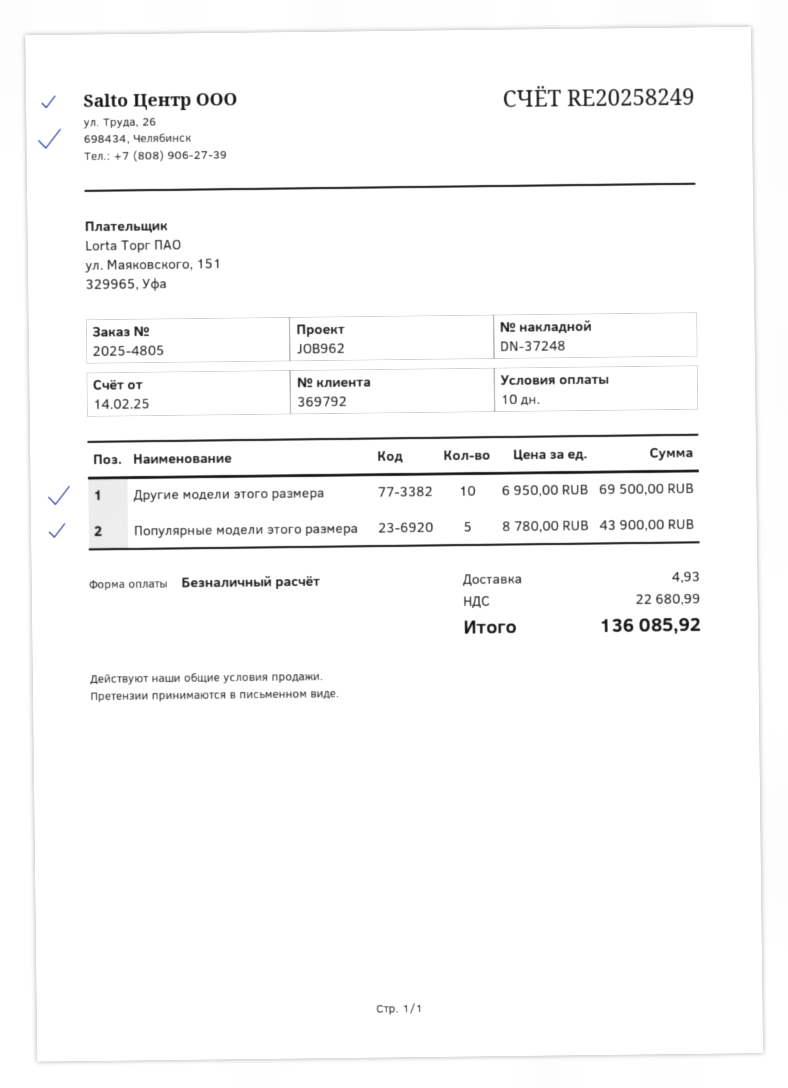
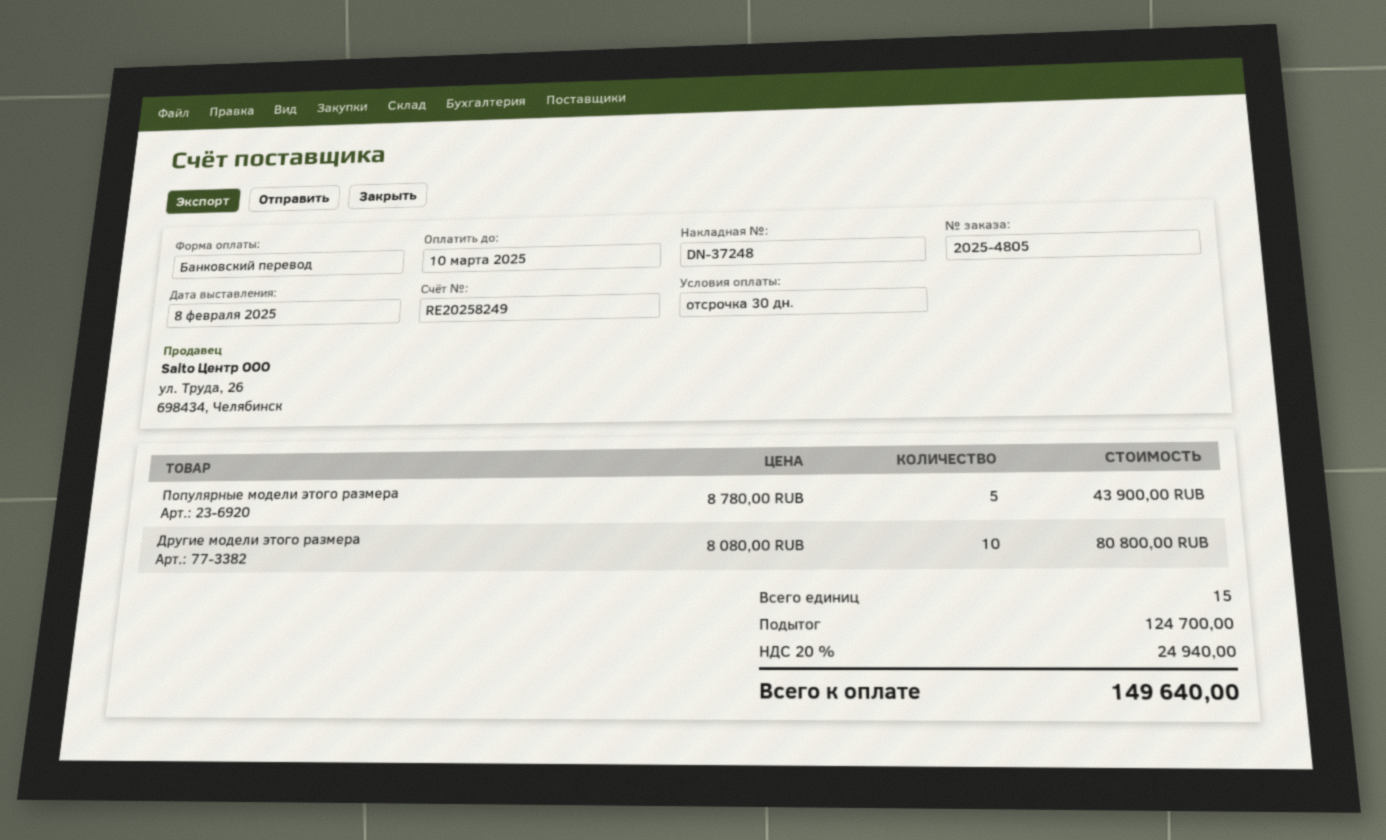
invoice date: 2025-02-14 -> 2025-02-08
payment terms: 10 days -> 30 days
Другие модели этого размера: 10 x 6950.00 = 69500.00 -> 10 x 8080.00 = 80800.00
shipping: 4.93 -> none
tax: 22680.99 -> 24940.00
total: 136085.92 -> 149640.00

